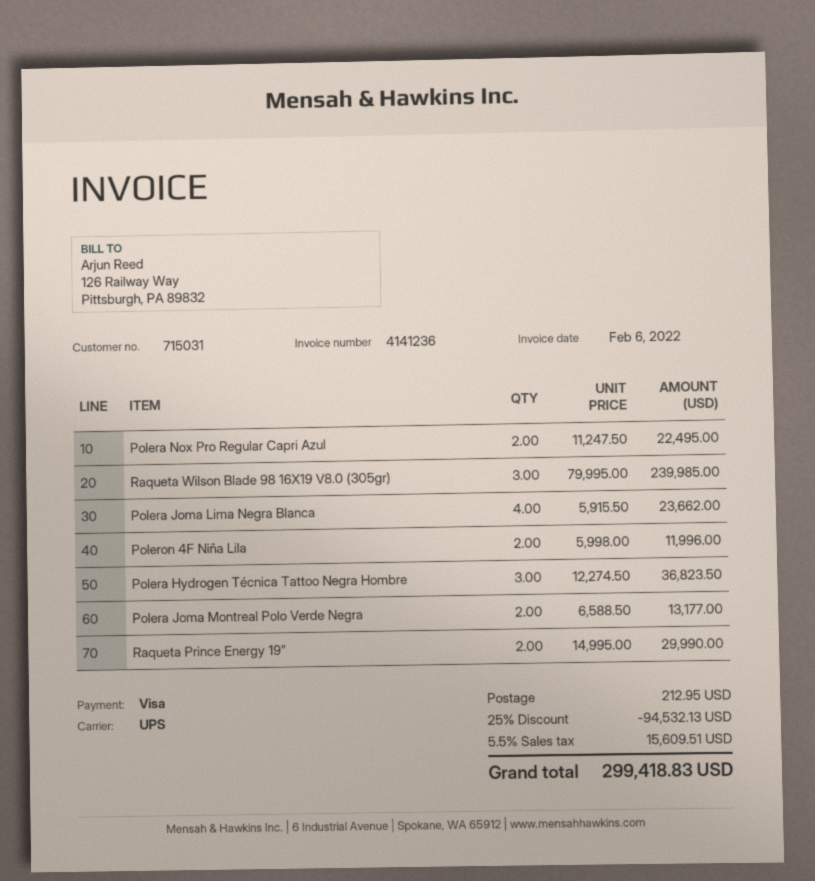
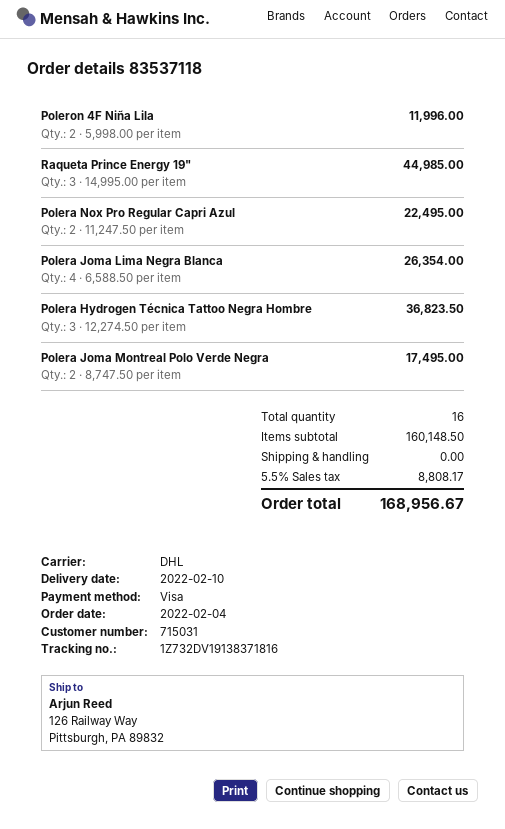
shipping method: UPS -> DHL
Raqueta Wilson Blade 98 16X19 V8.0 (305gr): 3 x 79995.00 = 239985.00 -> none
Polera Joma Lima Negra Blanca: 4 x 5915.50 = 23662.00 -> 4 x 6588.50 = 26354.00
Polera Joma Montreal Polo Verde Negra: 2 x 6588.50 = 13177.00 -> 2 x 8747.50 = 17495.00
Raqueta Prince Energy 19": 2 x 14995.00 = 29990.00 -> 3 x 14995.00 = 44985.00
discount: 25% = 94532.13 -> none
shipping: 212.95 -> 0.00
tax: 5.5% = 15609.51 -> 5.5% = 8808.17
total: 299418.83 -> 168956.67

